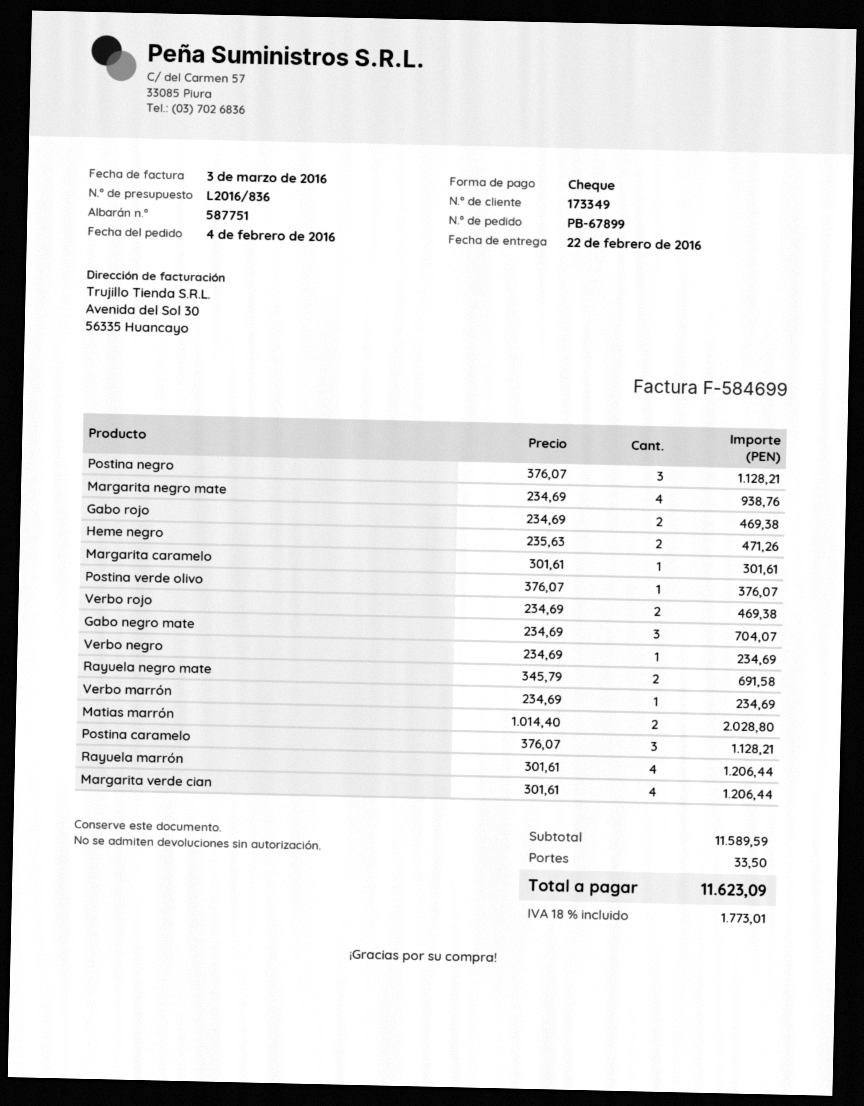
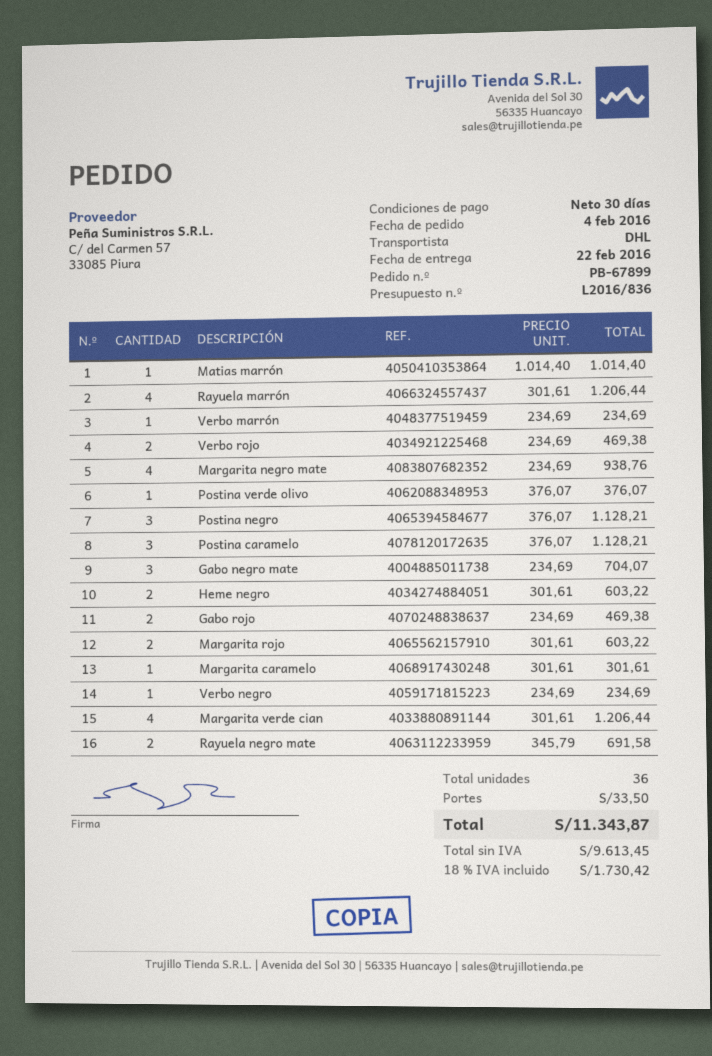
Heme negro: 2 x 235.63 = 471.26 -> 2 x 301.61 = 603.22
Matias marrón: 2 x 1014.40 = 2028.80 -> 1 x 1014.40 = 1014.40
Margarita rojo: none -> 2 x 301.61 = 603.22
tax: 18% = 1773.01 -> 18% = 1730.42
total: 11623.09 -> 11343.87

